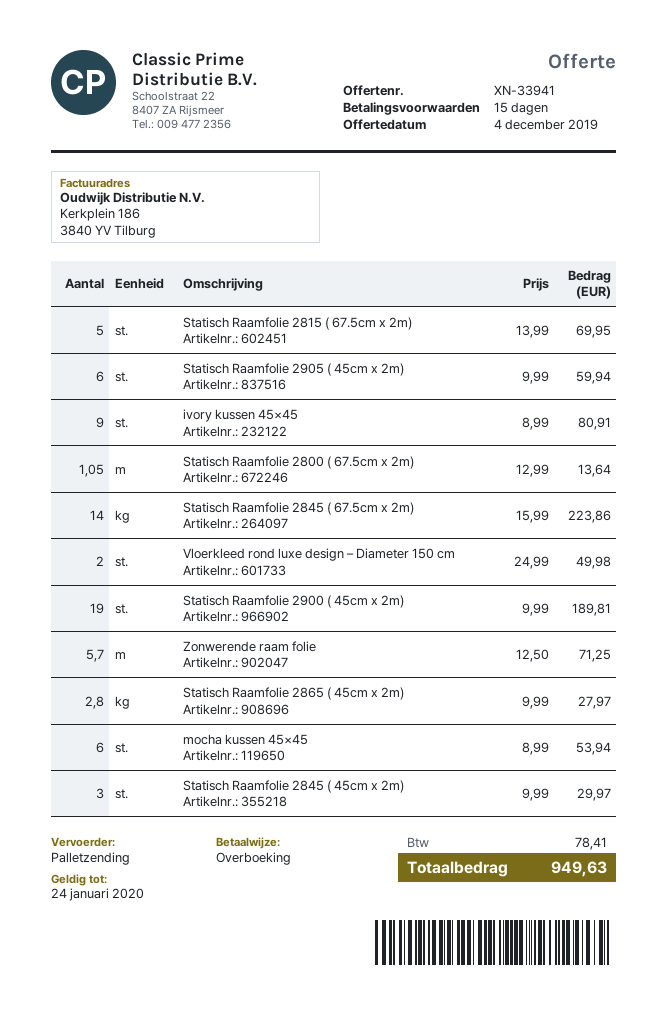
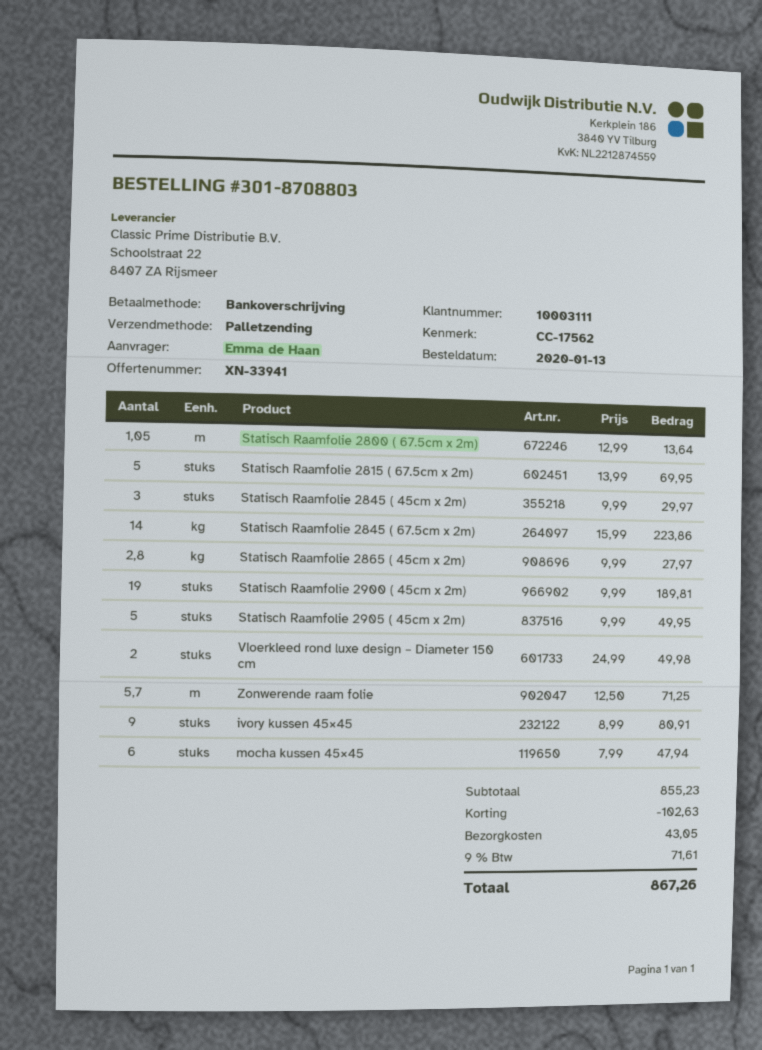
Statisch Raamfolie 2905 ( 45cm x 2m): 6 x 9.99 = 59.94 -> 5 x 9.99 = 49.95
mocha kussen 45×45: 6 x 8.99 = 53.94 -> 6 x 7.99 = 47.94
discount: none -> 102.63
shipping: none -> 43.05
tax: 78.41 -> 71.61
total: 949.63 -> 867.26

